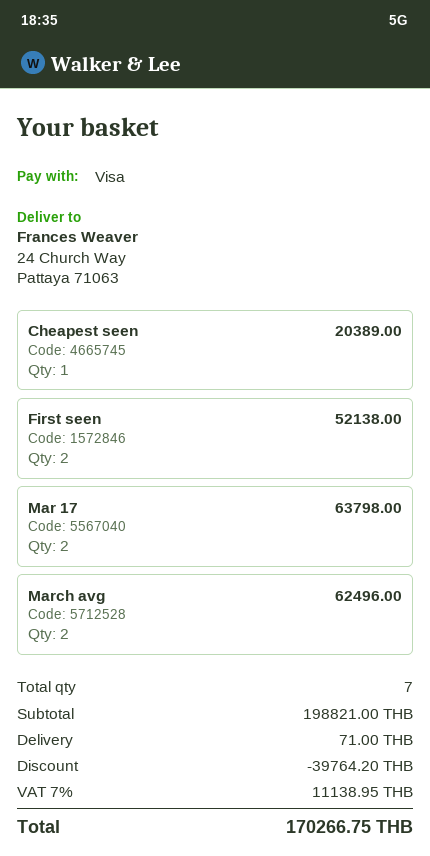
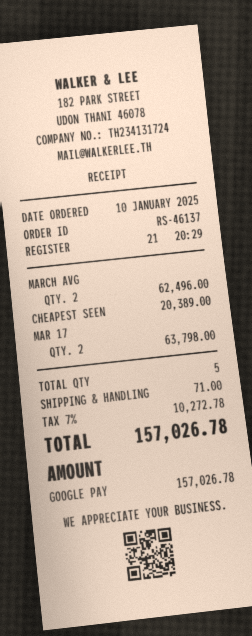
payment method: Visa -> Google Pay
First seen: 2 for 52138.00 -> none
total quantity: 7 -> 5
discount: 39764.20 -> none
tax: 7% = 11138.95 -> 7% = 10272.78
total: 170266.75 -> 157026.78

